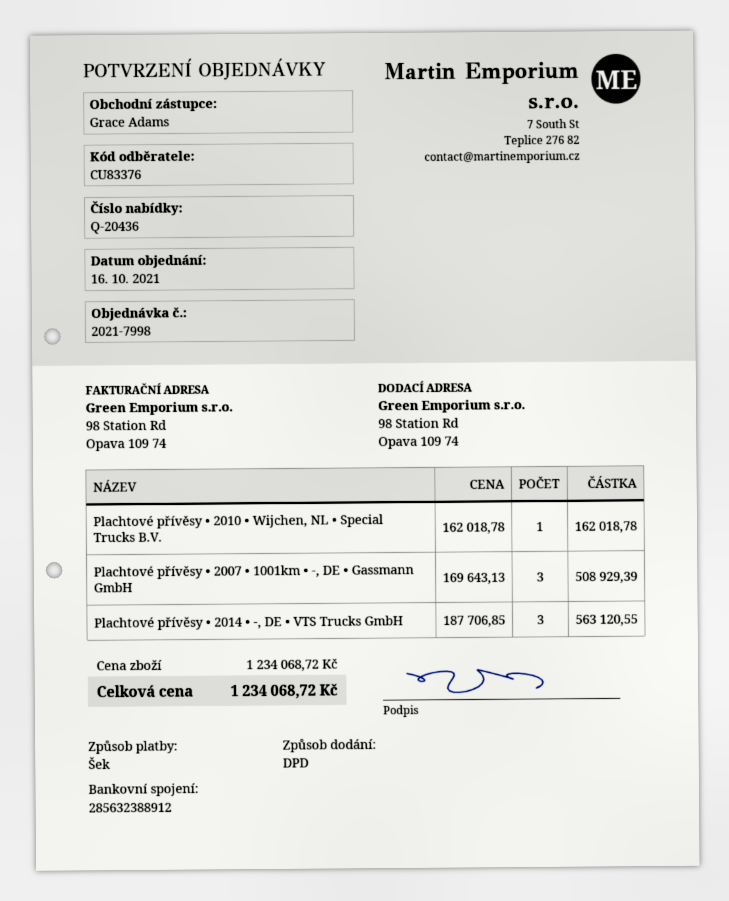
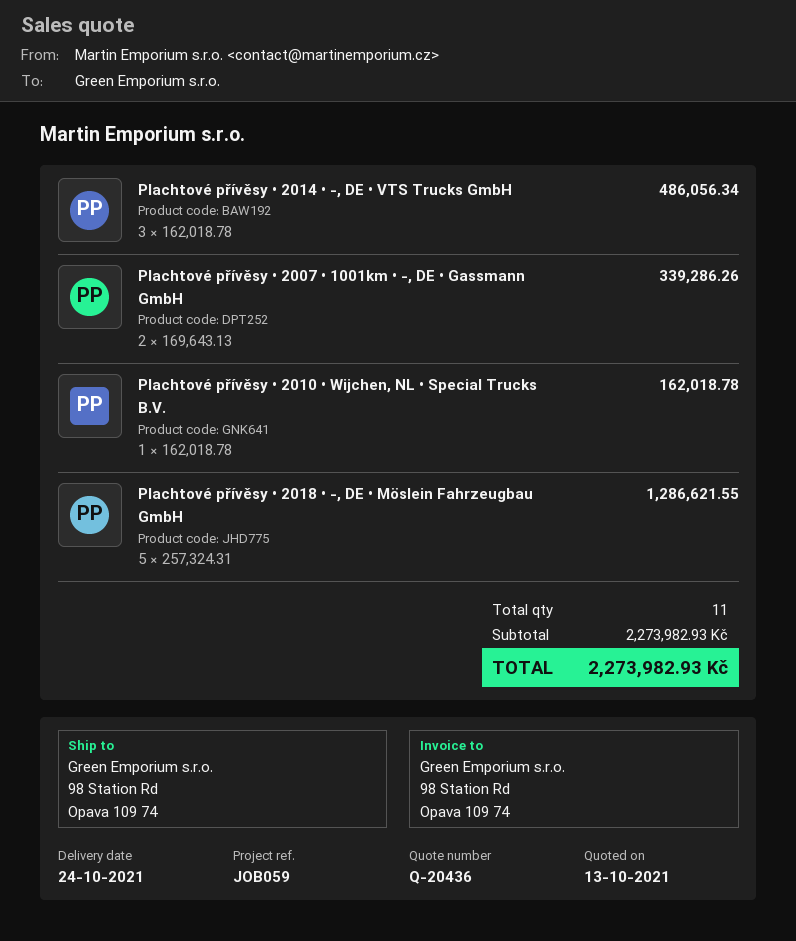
Plachtové přívěsy • 2007 • 1001km • -, DE • Gassmann GmbH: 3 x 169643.13 = 508929.39 -> 2 x 169643.13 = 339286.26
Plachtové přívěsy • 2014 • -, DE • VTS Trucks GmbH: 3 x 187706.85 = 563120.55 -> 3 x 162018.78 = 486056.34
Plachtové přívěsy • 2018 • -, DE • Möslein Fahrzeugbau GmbH: none -> 5 x 257324.31 = 1286621.55
subtotal: 1234068.72 -> 2273982.93
total: 1234068.72 -> 2273982.93

